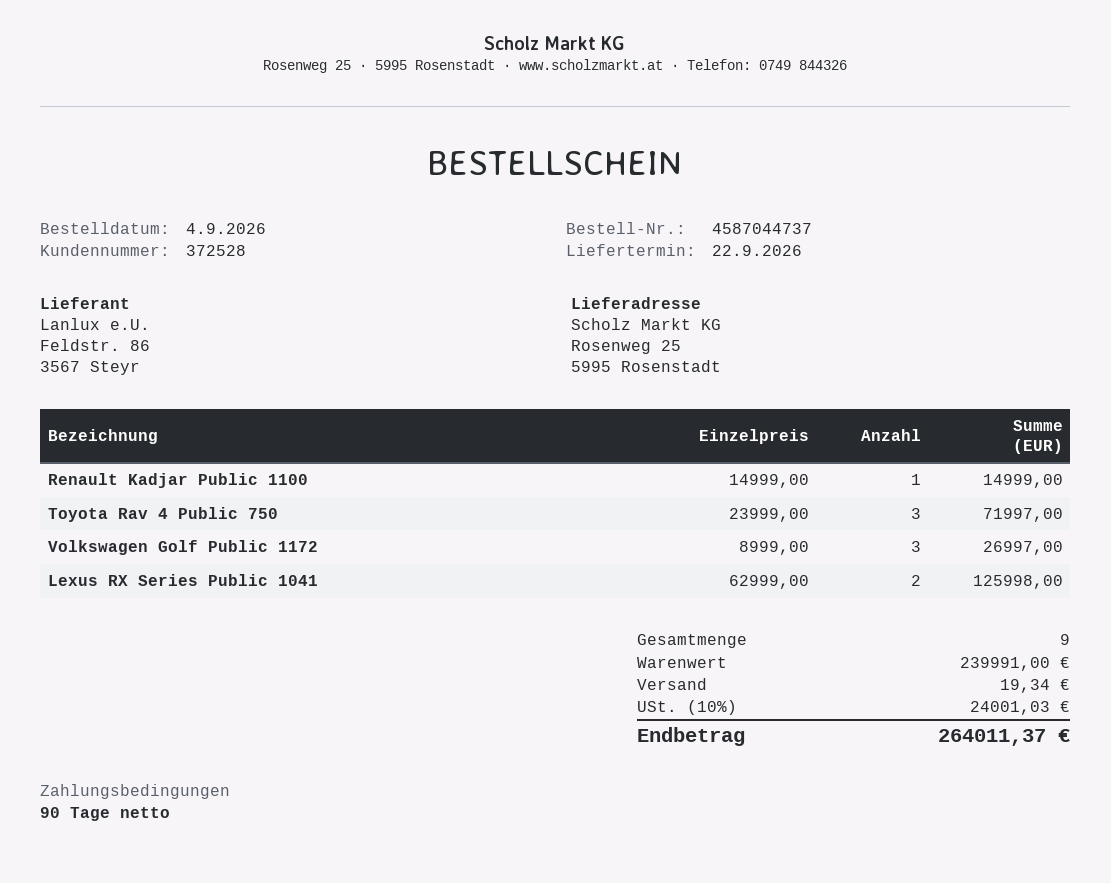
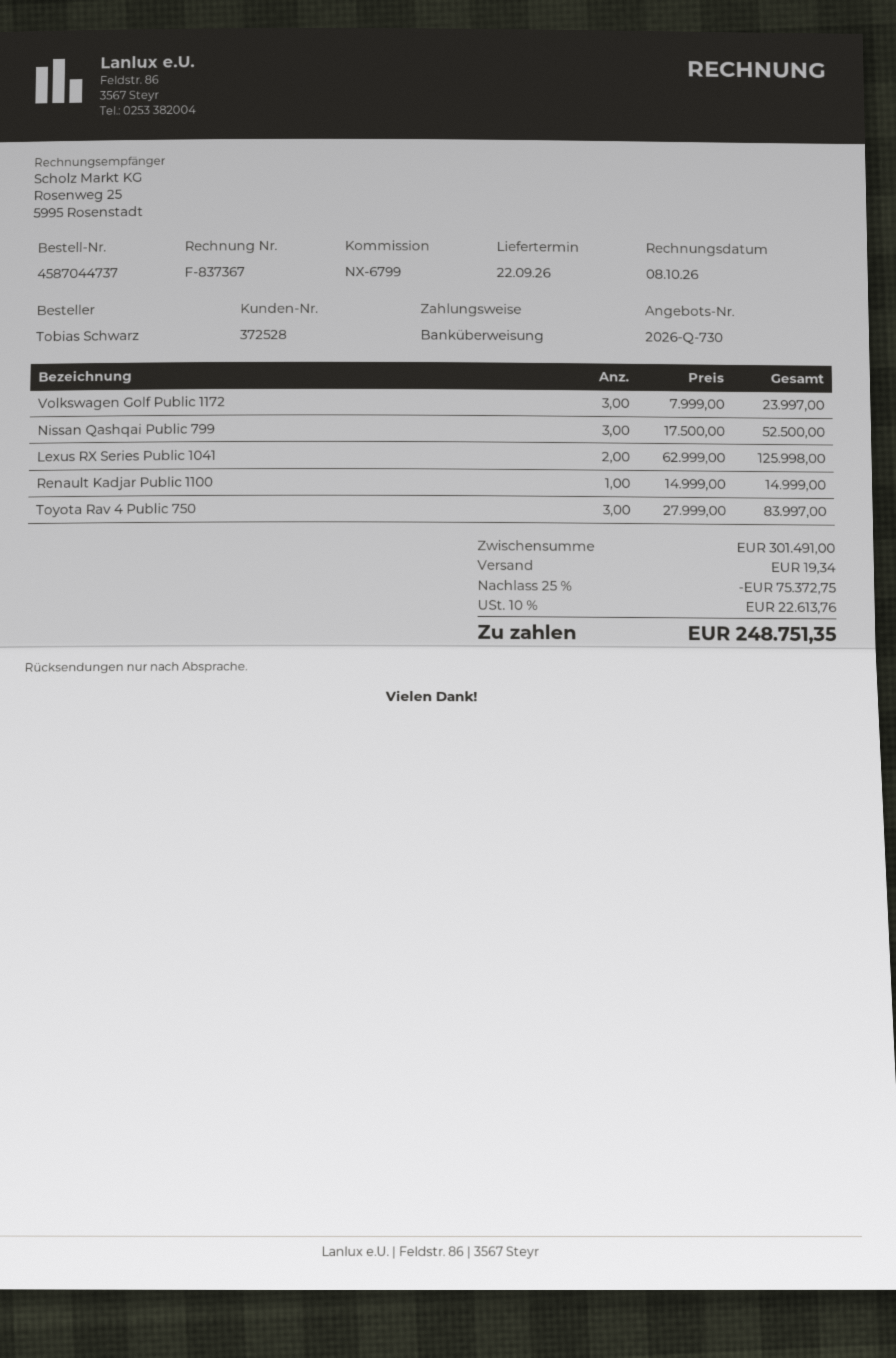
Toyota Rav 4 Public 750: 3 x 23999.00 = 71997.00 -> 3 x 27999.00 = 83997.00
Volkswagen Golf Public 1172: 3 x 8999.00 = 26997.00 -> 3 x 7999.00 = 23997.00
Nissan Qashqai Public 799: none -> 3 x 17500.00 = 52500.00
subtotal: 239991.00 -> 301491.00
discount: none -> 25% = 75372.75
tax: 10% = 24001.03 -> 10% = 22613.76
total: 264011.37 -> 248751.35

